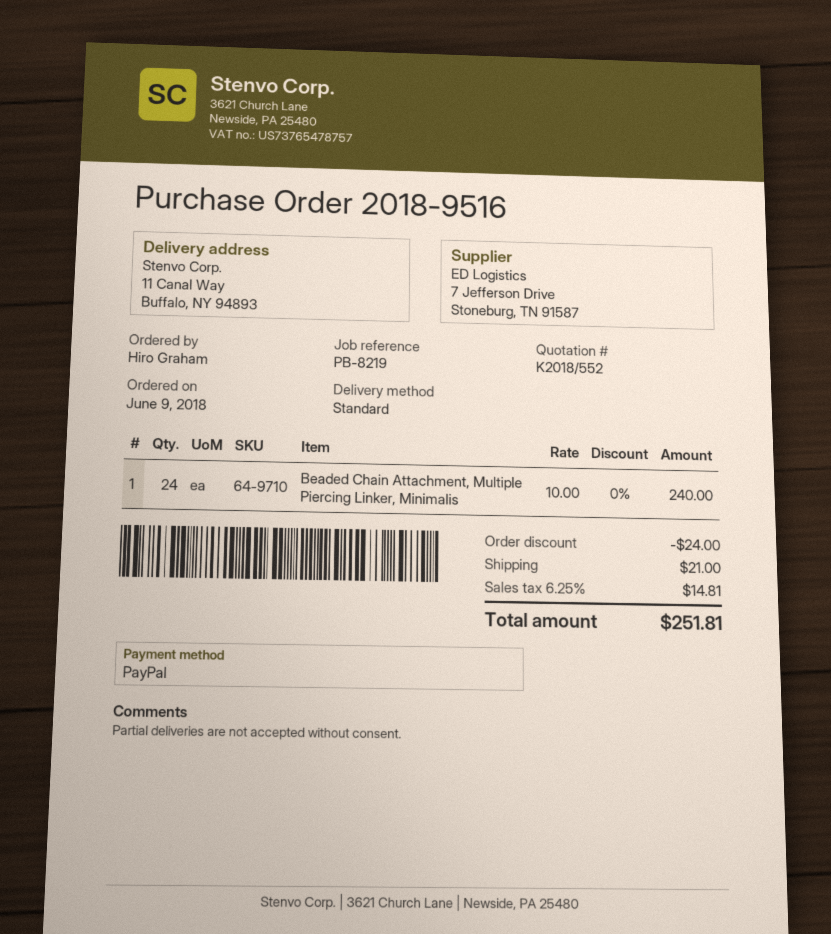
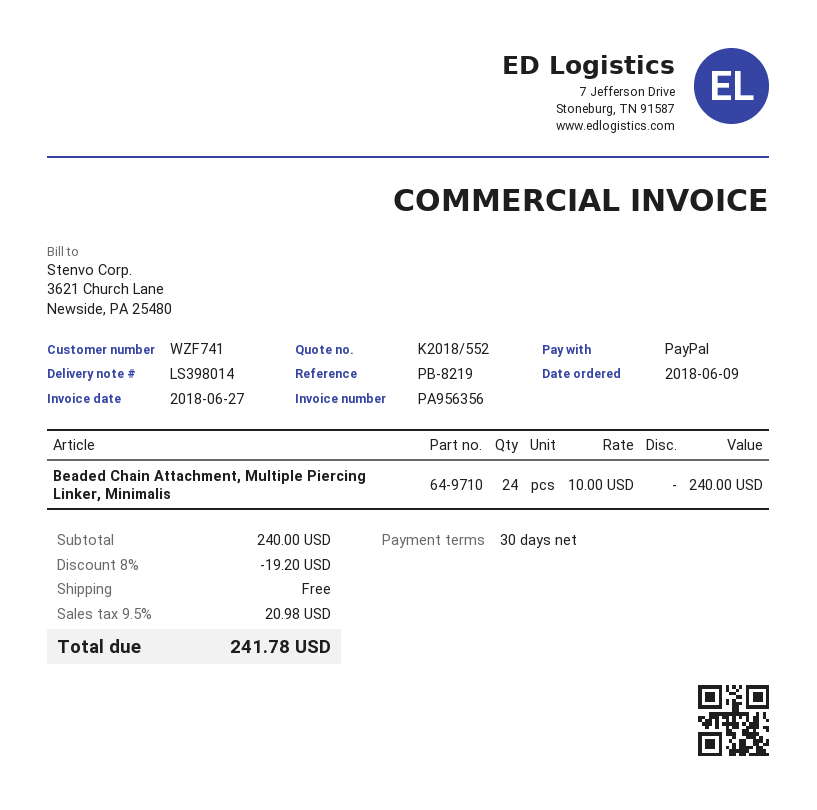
discount: 24.00 -> 19.20
shipping: 21.00 -> 0.00
tax: 6.25% = 14.81 -> 9.5% = 20.98
total: 251.81 -> 241.78

